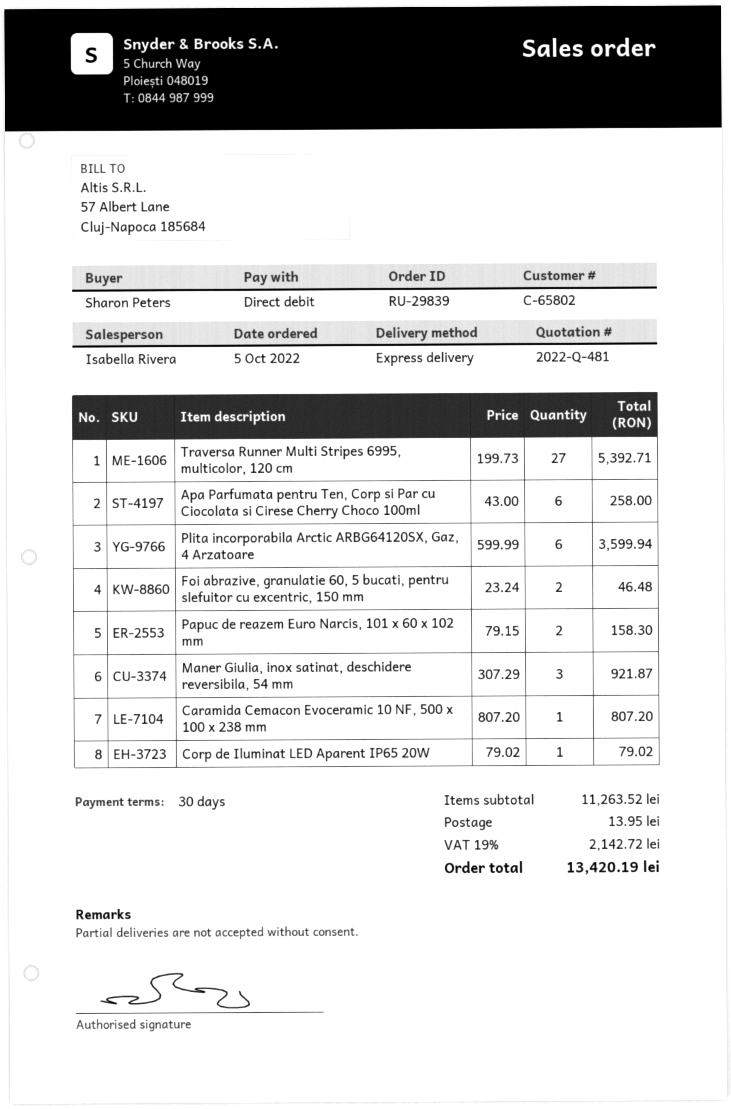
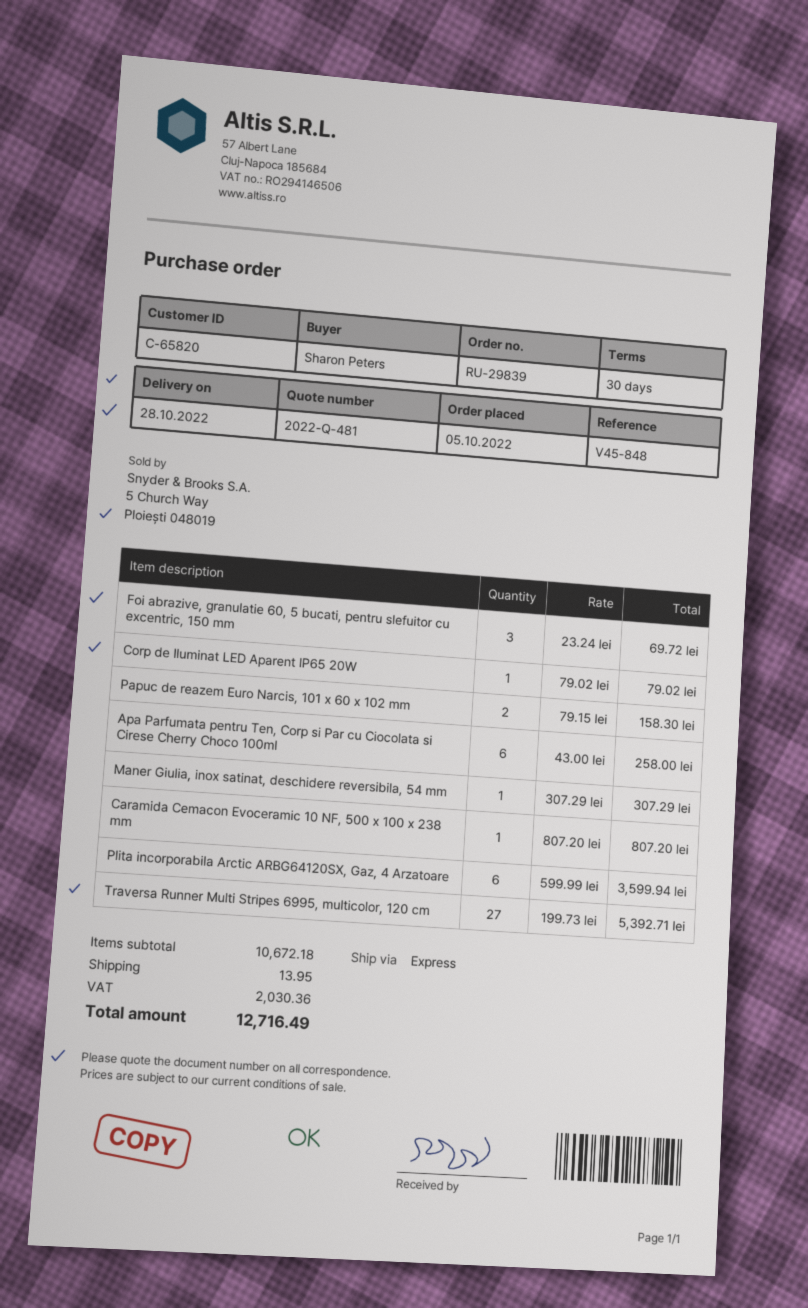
customer number: C-65802 -> C-65820
Foi abrazive, granulatie 60, 5 bucati, pentru slefuitor cu excentric, 150 mm: 2 x 23.24 = 46.48 -> 3 x 23.24 = 69.72
Maner Giulia, inox satinat, deschidere reversibila, 54 mm: 3 x 307.29 = 921.87 -> 1 x 307.29 = 307.29
subtotal: 11263.52 -> 10672.18
tax: 2142.72 -> 2030.36
total: 13420.19 -> 12716.49

